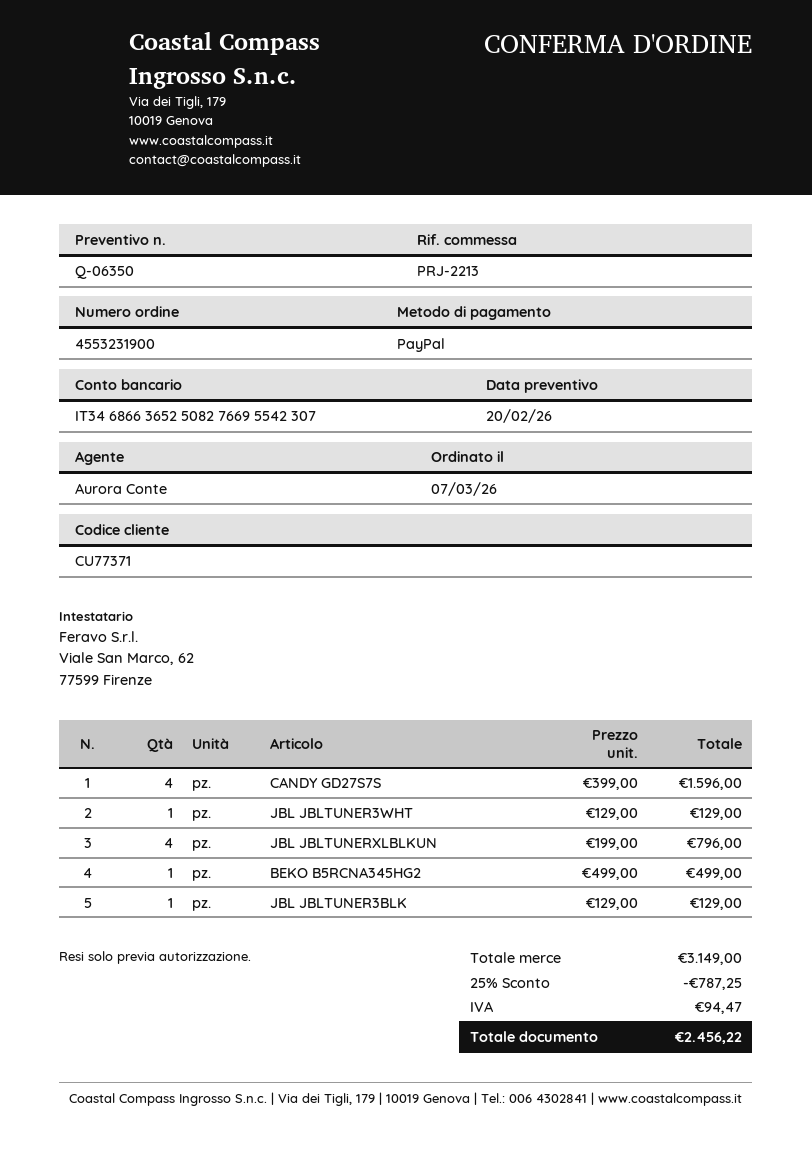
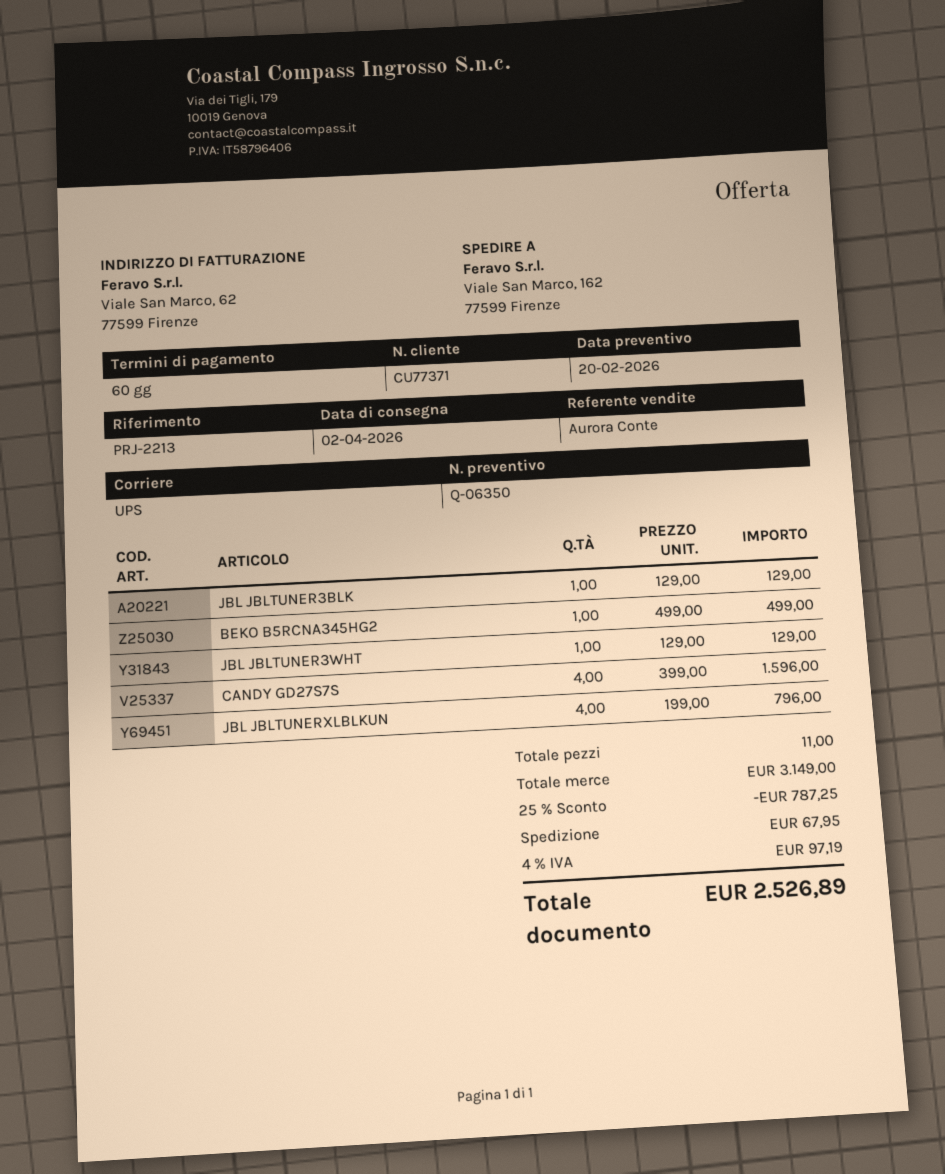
shipping: none -> 67.95
tax: 94.47 -> 97.19
total: 2456.22 -> 2526.89

